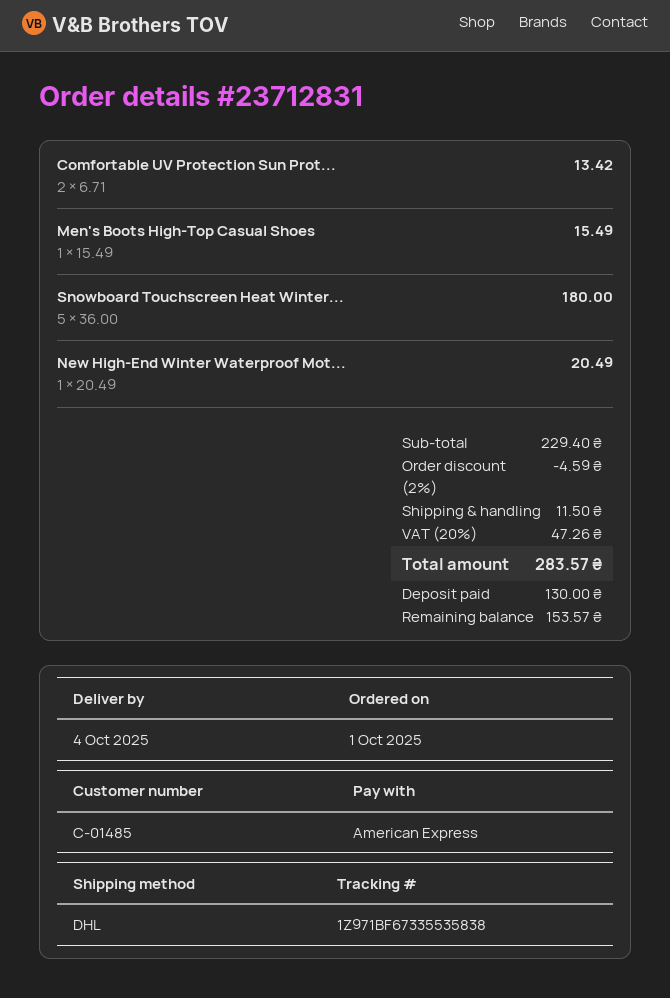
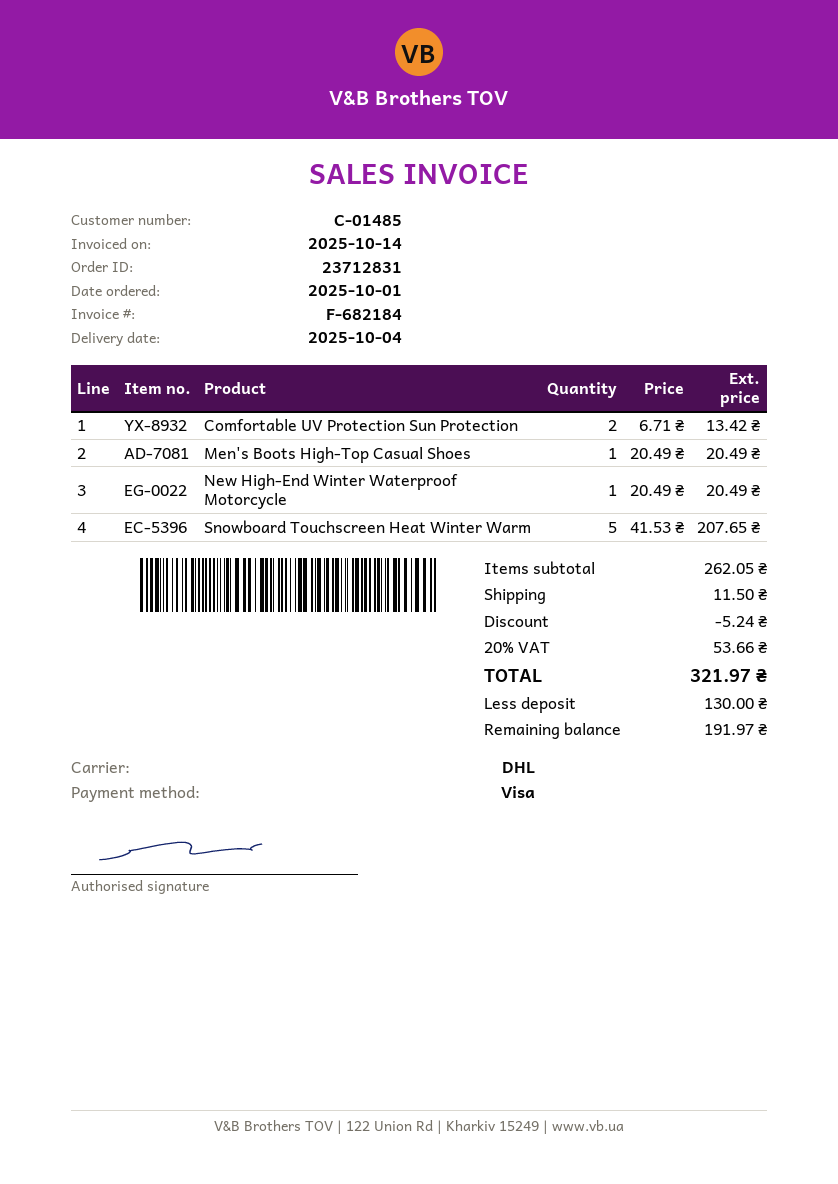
payment method: American Express -> Visa
Men's Boots High-Top Casual Shoes: 1 x 15.49 = 15.49 -> 1 x 20.49 = 20.49
Snowboard Touchscreen Heat Winter...: 5 x 36.00 = 180.00 -> 5 x 41.53 = 207.65
subtotal: 229.40 -> 262.05
discount: 4.59 -> 5.24
tax: 20% = 47.26 -> 20% = 53.66
total: 283.57 -> 321.97
balance: 153.57 -> 191.97

